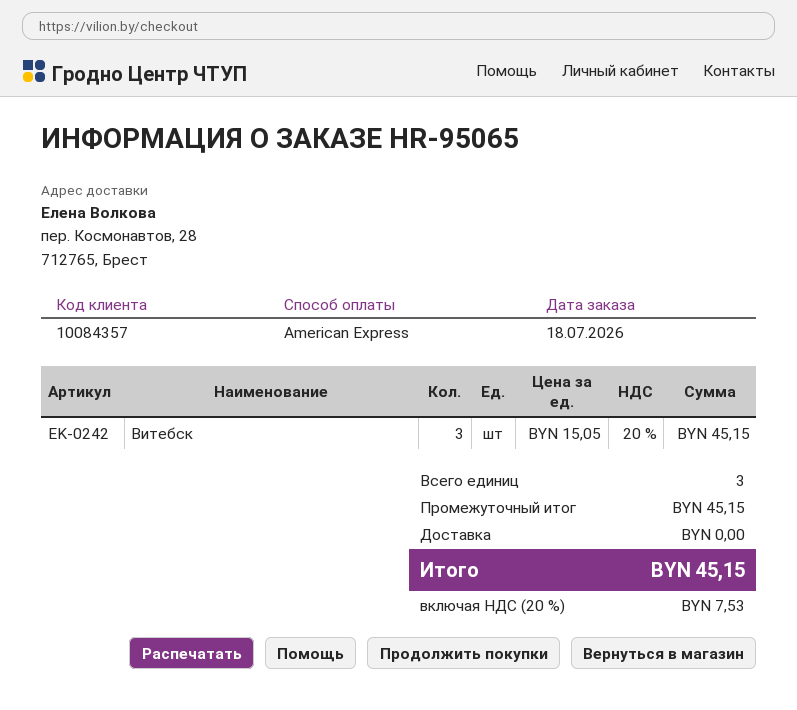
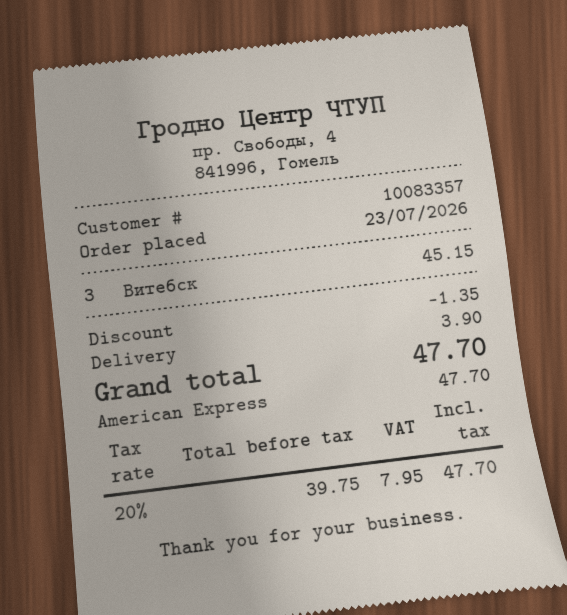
order date: 2026-07-18 -> 2026-07-23
customer number: 10084357 -> 10083357
discount: none -> 1.35
shipping: 0.00 -> 3.90
tax: 20% = 7.53 -> 20% = 7.95
total: 45.15 -> 47.70

